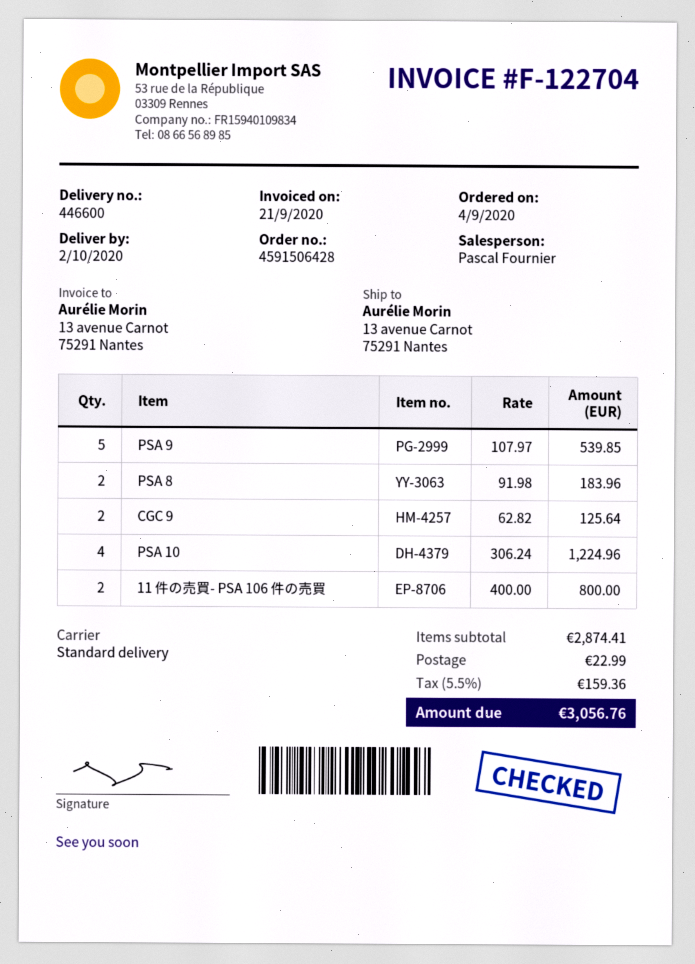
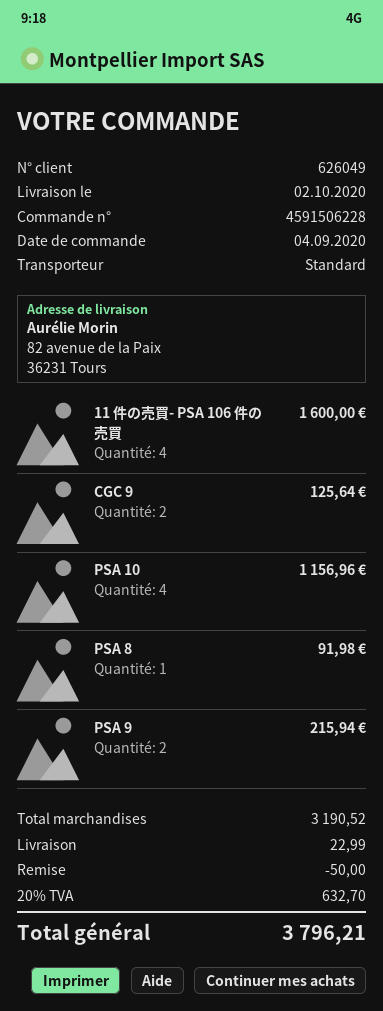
order number: 4591506428 -> 4591506228
ship to: 13 avenue Carnot, 75291 Nantes -> 82 avenue de la Paix, 36231 Tours
PSA 9: 5 for 539.85 -> 2 for 215.94
PSA 8: 2 for 183.96 -> 1 for 91.98
PSA 10: 4 for 1224.96 -> 4 for 1156.96
11 件の売買- PSA 106 件の売買: 2 for 800.00 -> 4 for 1600.00
subtotal: 2874.41 -> 3190.52
discount: none -> 50.00
tax: 5.5% = 159.36 -> 20% = 632.70
total: 3056.76 -> 3796.21

